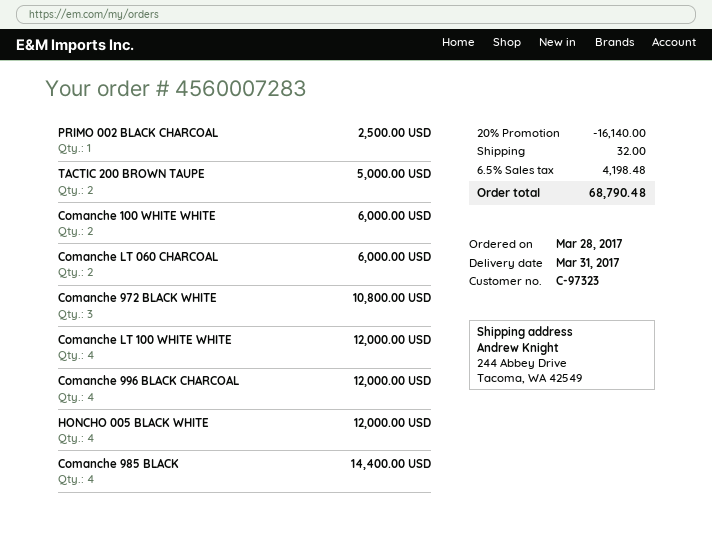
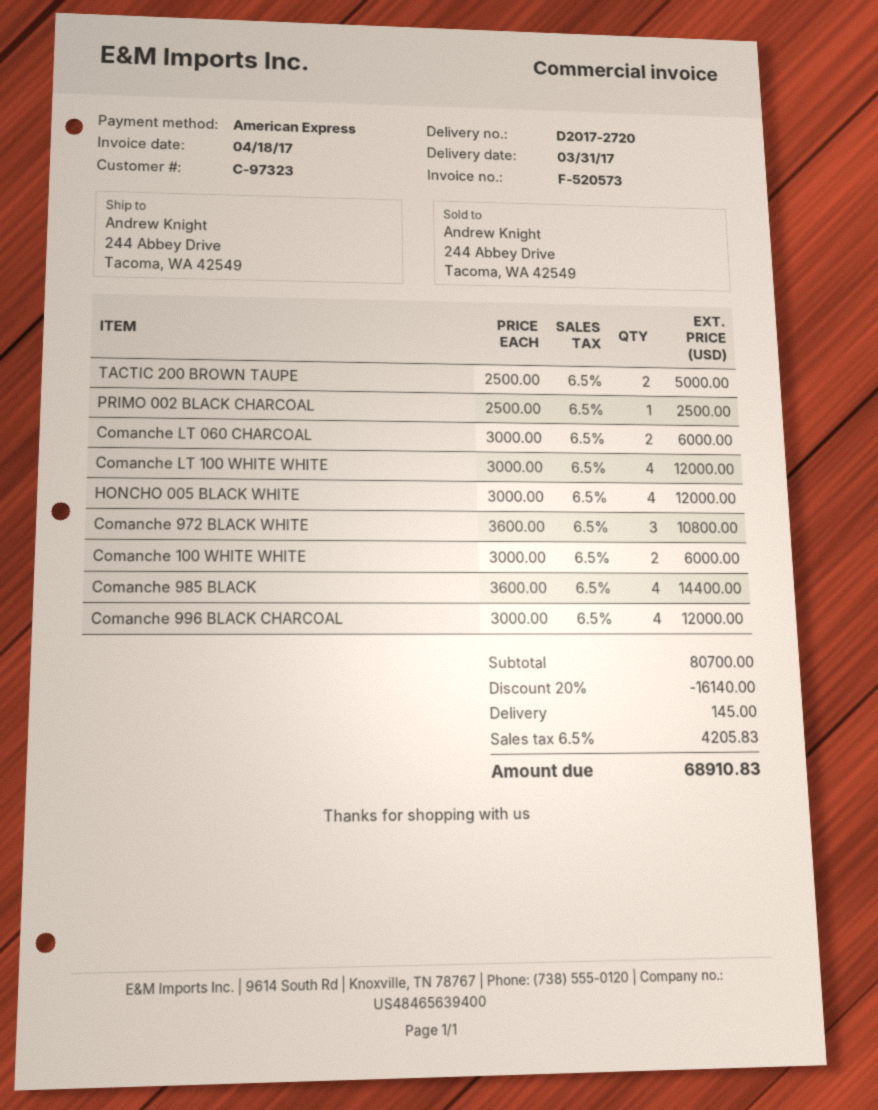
shipping: 32.00 -> 145.00
tax: 6.5% = 4198.48 -> 6.5% = 4205.83
total: 68790.48 -> 68910.83

